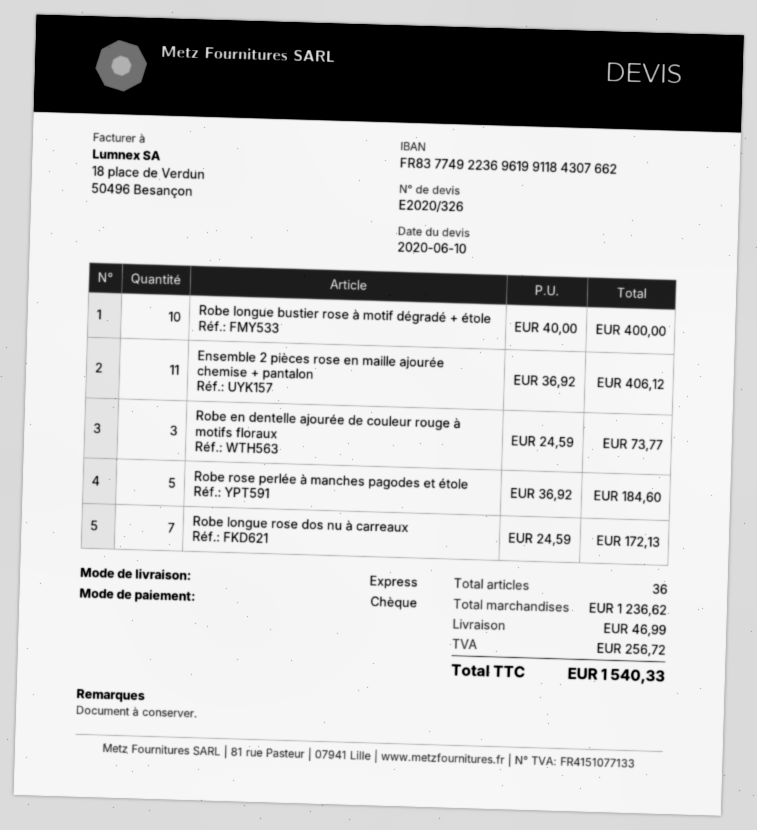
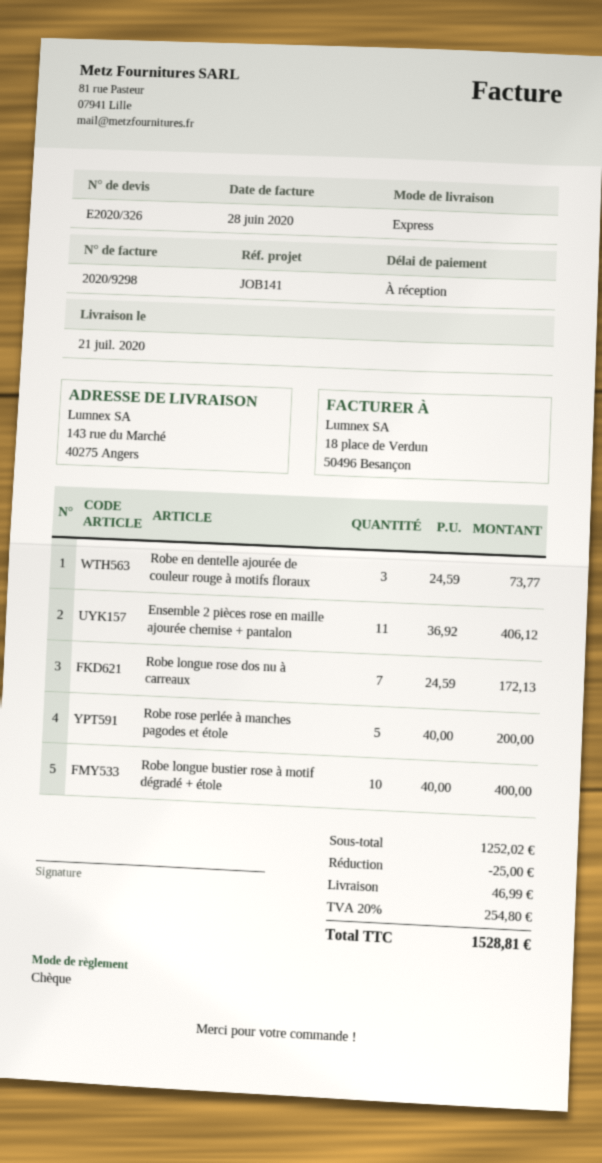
Robe rose perlée à manches pagodes et étole: 5 x 36.92 = 184.60 -> 5 x 40.00 = 200.00
subtotal: 1236.62 -> 1252.02
discount: none -> 25.00
tax: 256.72 -> 254.80
total: 1540.33 -> 1528.81

